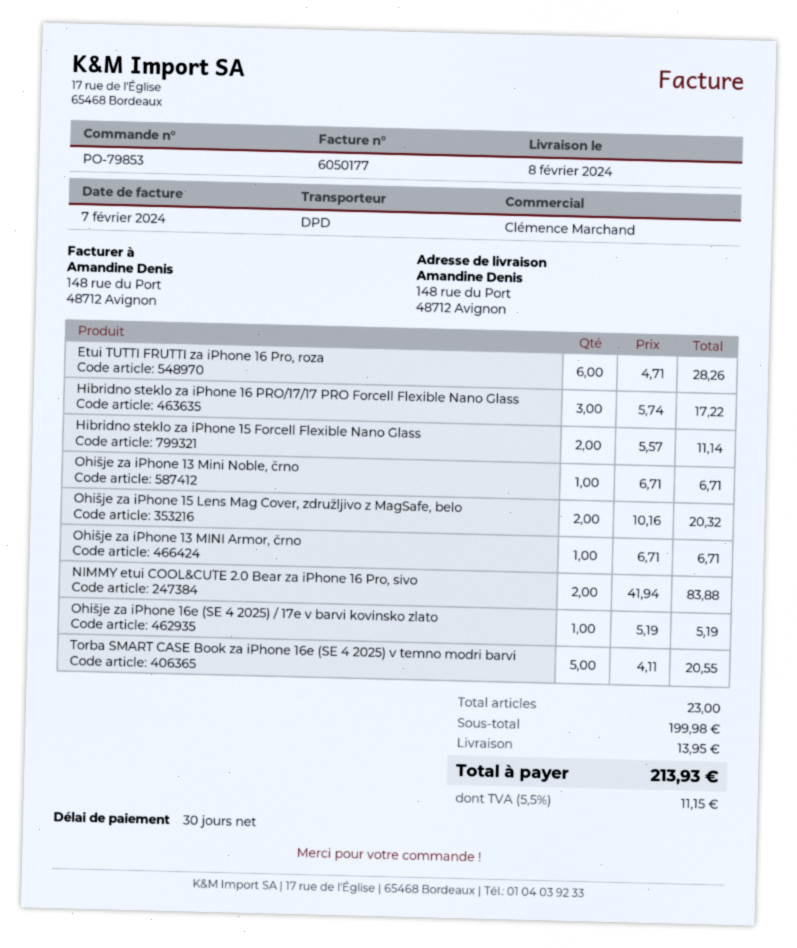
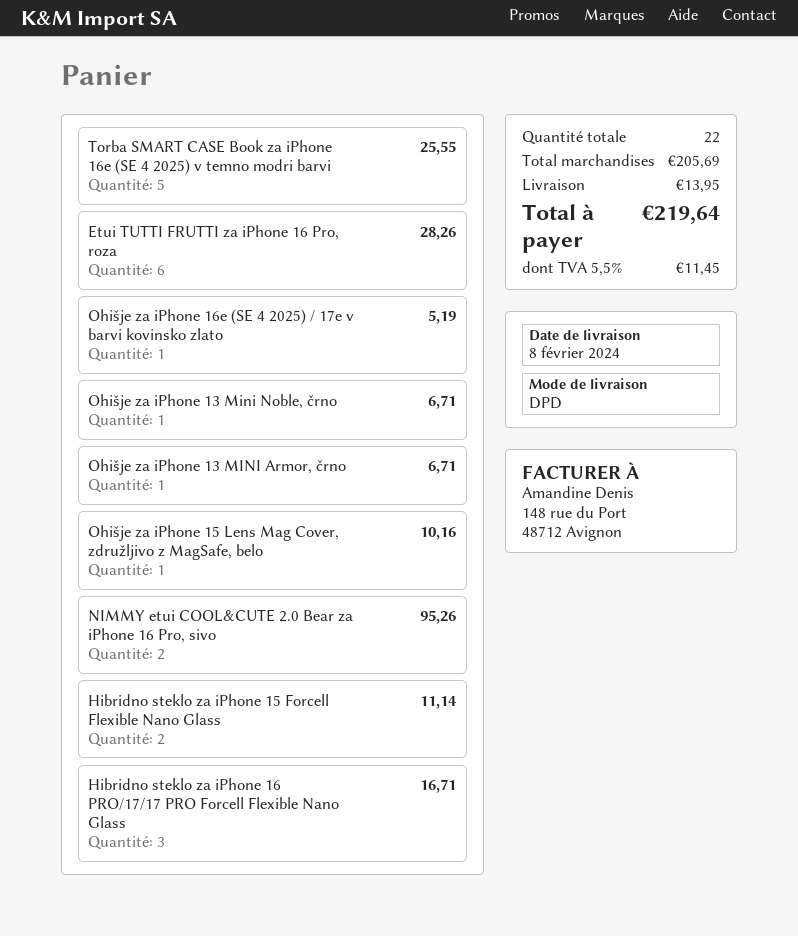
Hibridno steklo za iPhone 16 PRO/17/17 PRO Forcell Flexible Nano Glass: 3 for 17.22 -> 3 for 16.71
Ohišje za iPhone 15 Lens Mag Cover, združljivo z MagSafe, belo: 2 for 20.32 -> 1 for 10.16
NIMMY etui COOL&CUTE 2.0 Bear za iPhone 16 Pro, sivo: 2 for 83.88 -> 2 for 95.26
Torba SMART CASE Book za iPhone 16e (SE 4 2025) v temno modri barvi: 5 for 20.55 -> 5 for 25.55
total quantity: 23 -> 22
subtotal: 199.98 -> 205.69
tax: 5.5% = 11.15 -> 5.5% = 11.45
total: 213.93 -> 219.64

